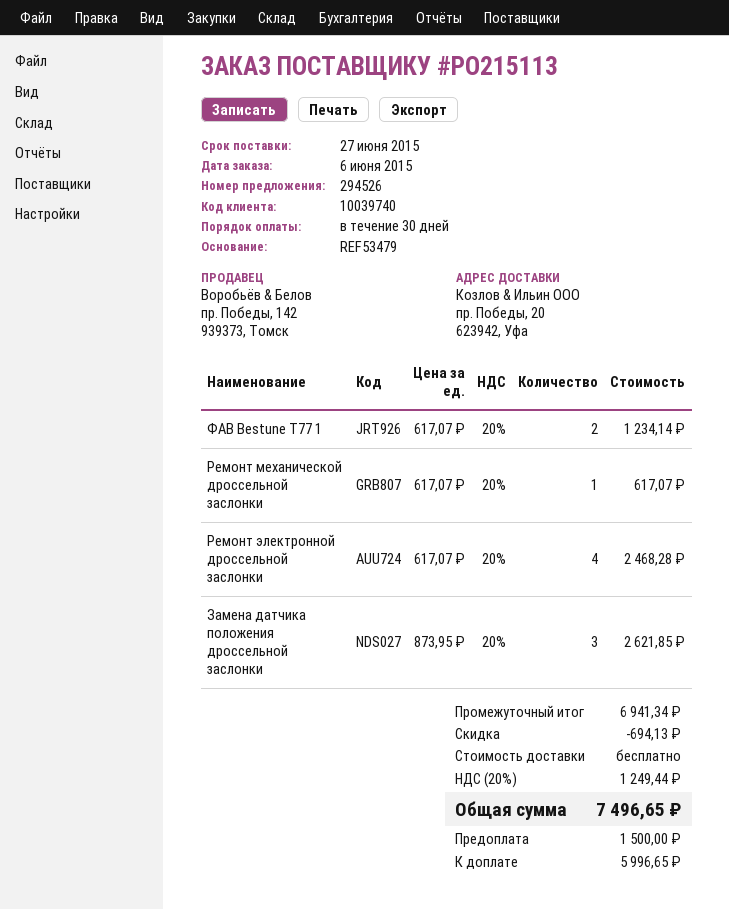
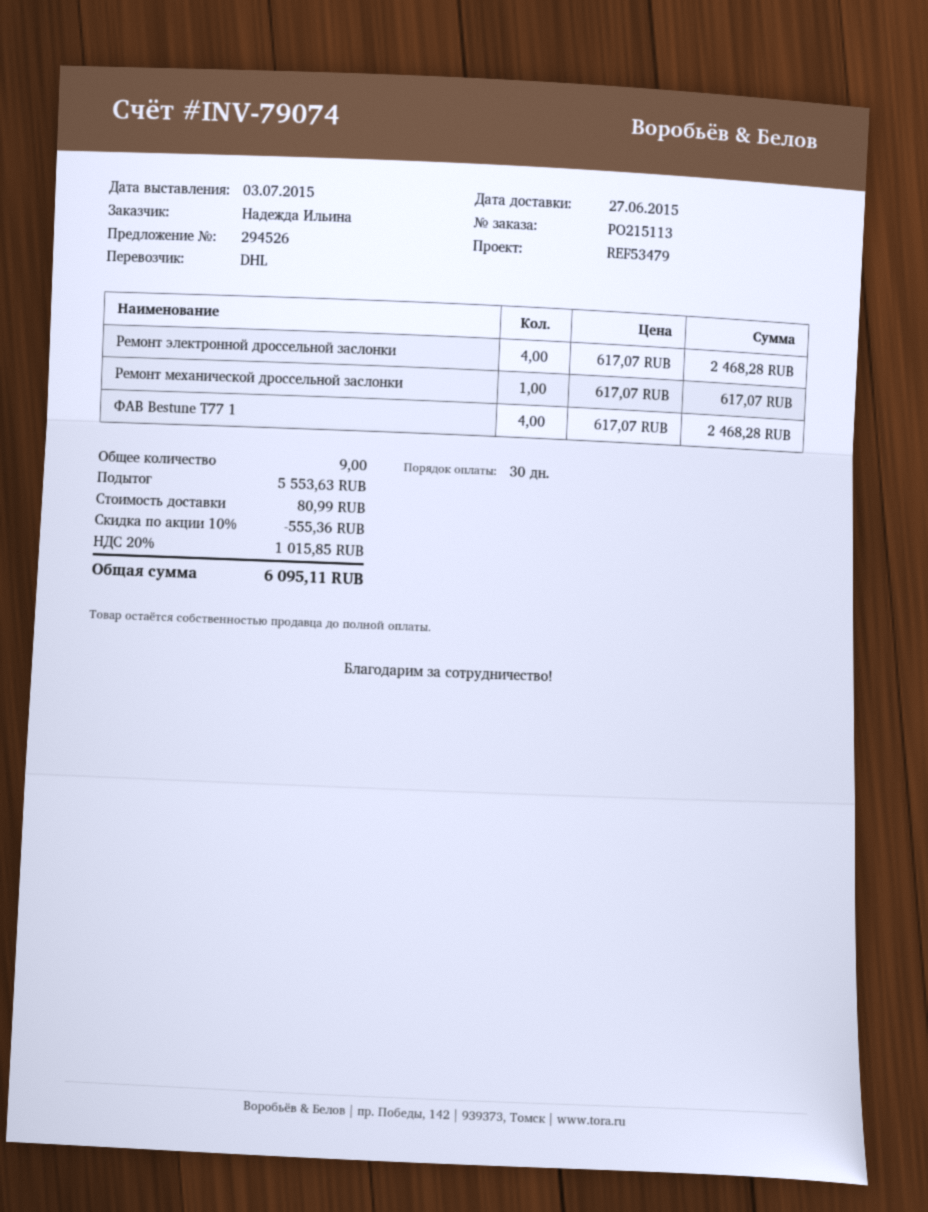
ФАВ Bestune T77 1: 2 x 617.07 = 1234.14 -> 4 x 617.07 = 2468.28
Замена датчика положения дроссельной заслонки: 3 x 873.95 = 2621.85 -> none
subtotal: 6941.34 -> 5553.63
discount: 694.13 -> 555.36
shipping: 0.00 -> 80.99
tax: 20% = 1249.44 -> 20% = 1015.85
total: 7496.65 -> 6095.11

